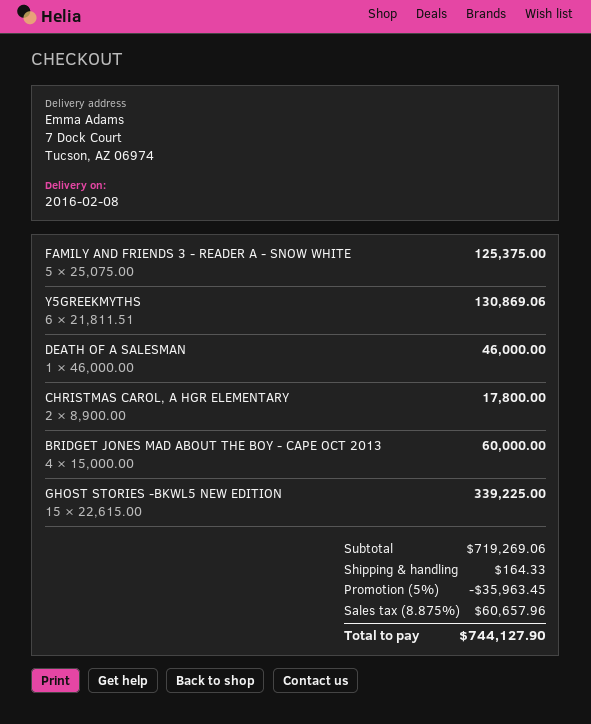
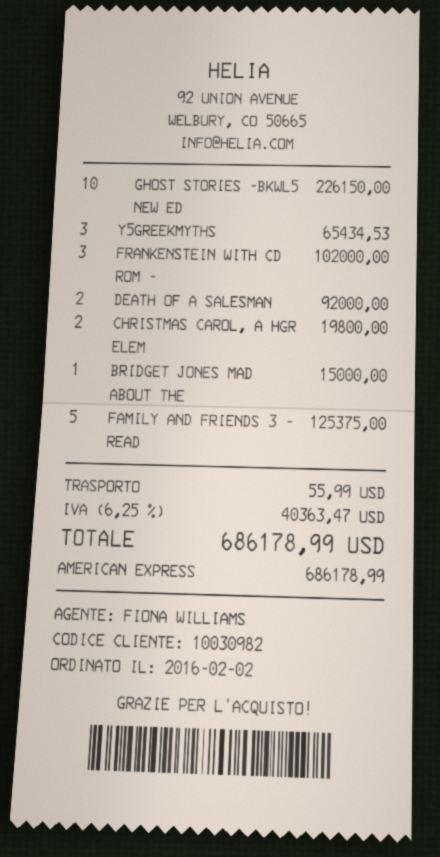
Y5GREEKMYTHS: 6 for 130869.06 -> 3 for 65434.53
DEATH OF A SALESMAN: 1 for 46000.00 -> 2 for 92000.00
CHRISTMAS CAROL, A HGR ELEMENTARY: 2 for 17800.00 -> 2 for 19800.00
BRIDGET JONES MAD ABOUT THE BOY - CAPE OCT 2013: 4 for 60000.00 -> 1 for 15000.00
GHOST STORIES -BKWL5 NEW EDITION: 15 for 339225.00 -> 10 for 226150.00
FRANKENSTEIN WITH CD ROM -: none -> 3 for 102000.00
discount: 5% = 35963.45 -> none
shipping: 164.33 -> 55.99
tax: 8.875% = 60657.96 -> 6.25% = 40363.47
total: 744127.90 -> 686178.99

